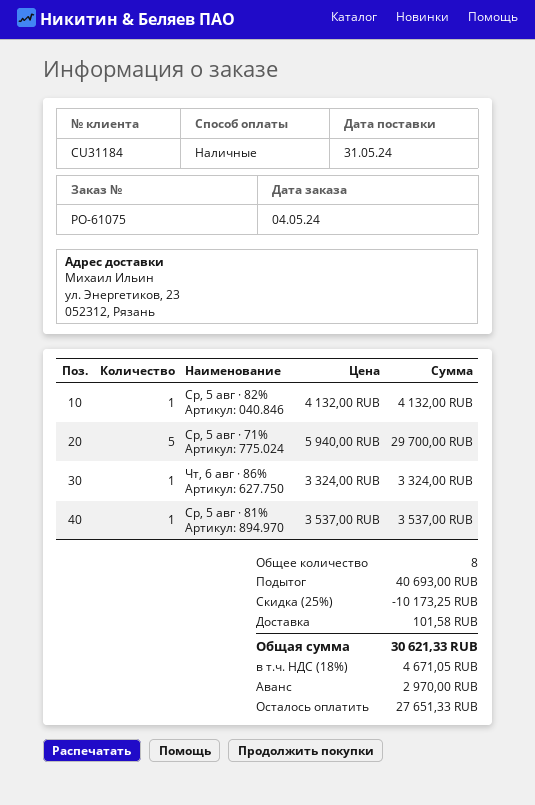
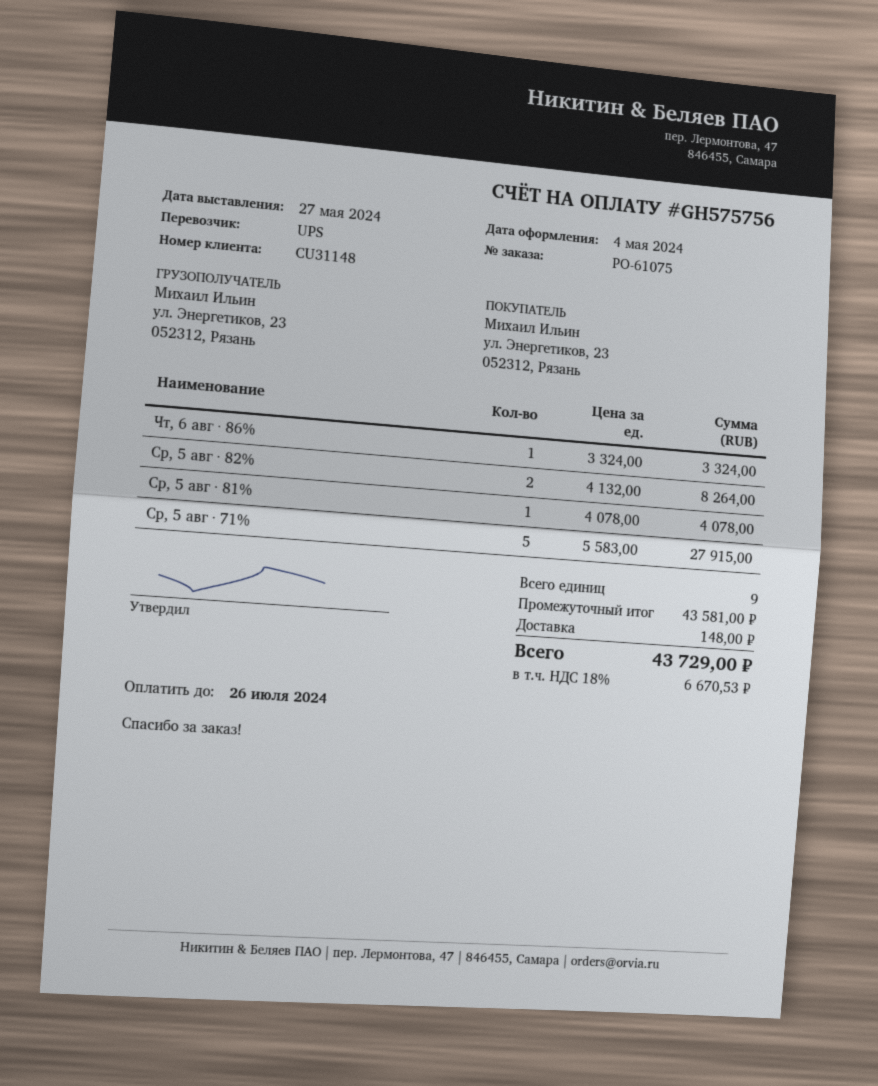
customer number: CU31184 -> CU31148
Ср, 5 авг · 82%: 1 x 4132.00 = 4132.00 -> 2 x 4132.00 = 8264.00
Ср, 5 авг · 71%: 5 x 5940.00 = 29700.00 -> 5 x 5583.00 = 27915.00
Ср, 5 авг · 81%: 1 x 3537.00 = 3537.00 -> 1 x 4078.00 = 4078.00
total quantity: 8 -> 9
subtotal: 40693.00 -> 43581.00
discount: 25% = 10173.25 -> none
shipping: 101.58 -> 148.00
tax: 18% = 4671.05 -> 18% = 6670.53
total: 30621.33 -> 43729.00

